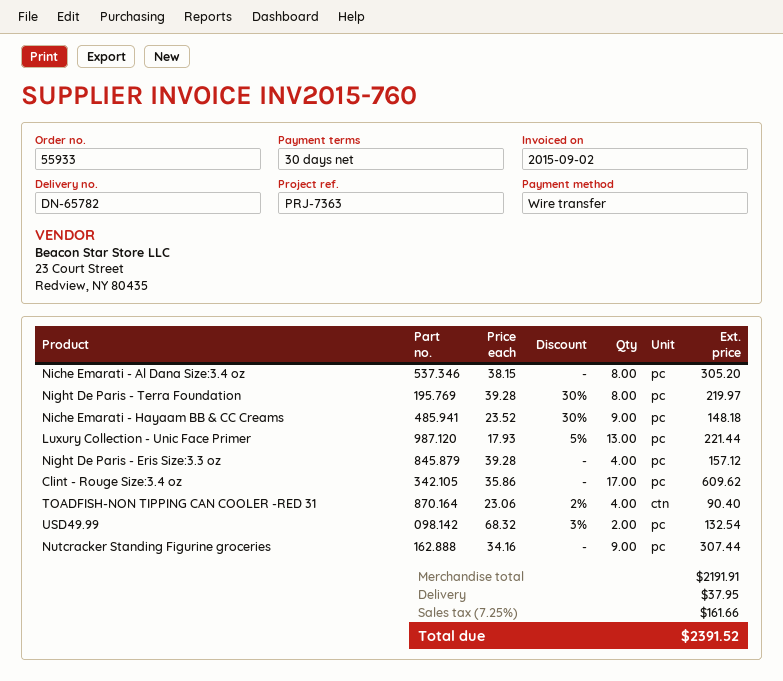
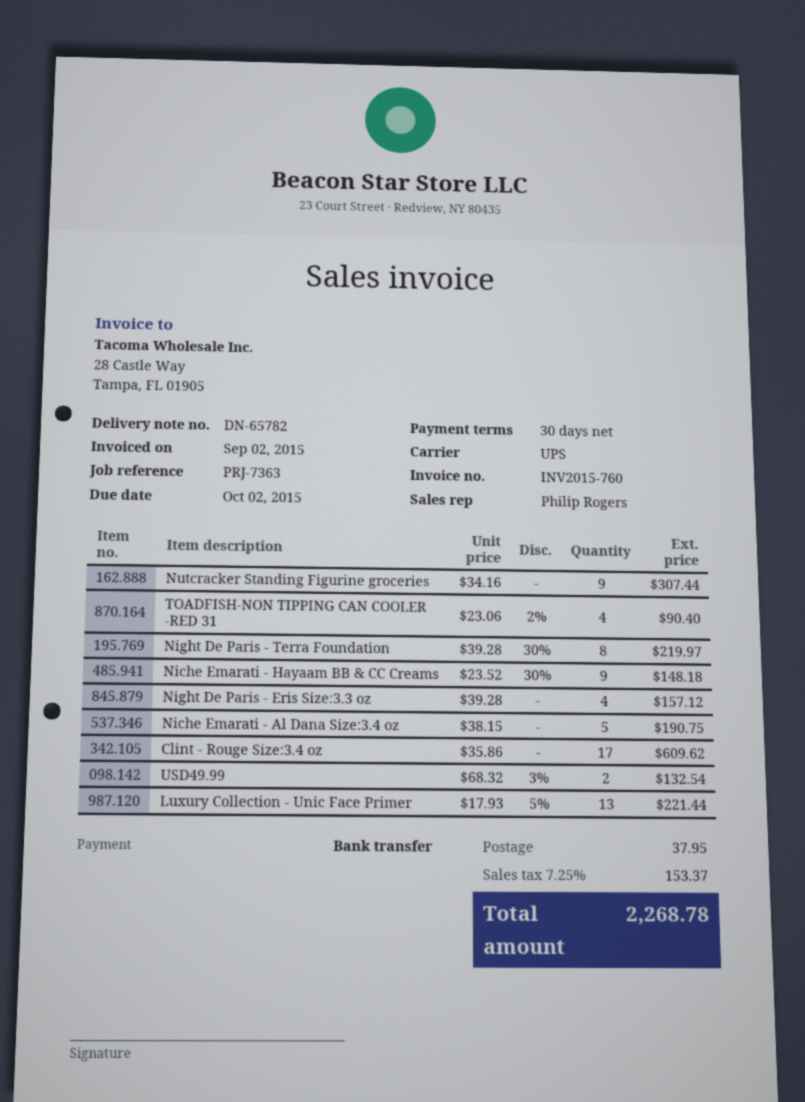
Niche Emarati - Al Dana Size:3.4 oz: 8 x 38.15 = 305.20 -> 5 x 38.15 = 190.75
tax: 7.25% = 161.66 -> 7.25% = 153.37
total: 2391.52 -> 2268.78

